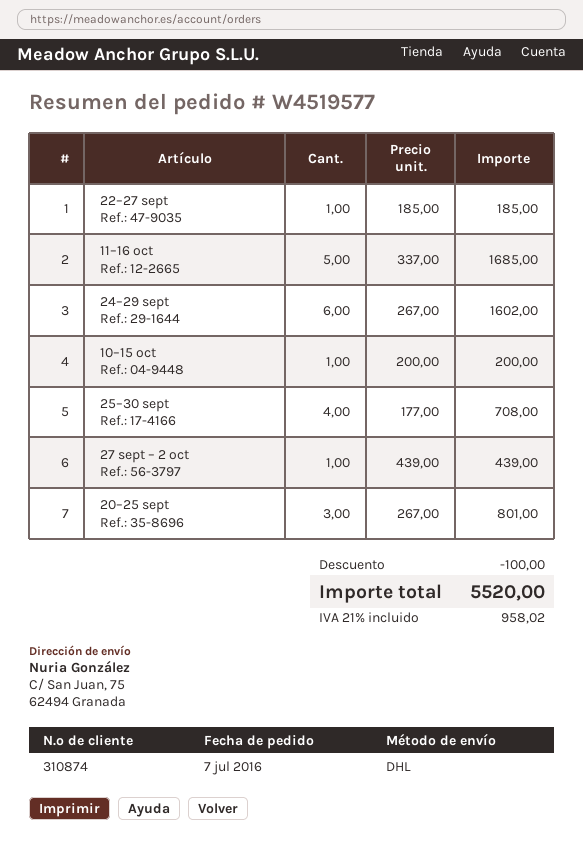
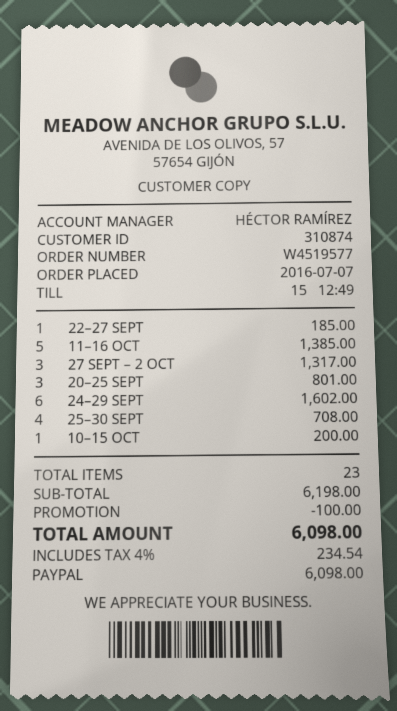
11–16 oct: 5 for 1685.00 -> 5 for 1385.00
27 sept – 2 oct: 1 for 439.00 -> 3 for 1317.00
tax: 21% = 958.02 -> 4% = 234.54
total: 5520.00 -> 6098.00

